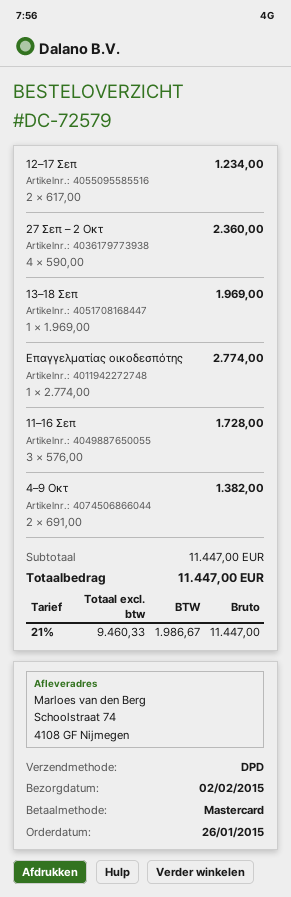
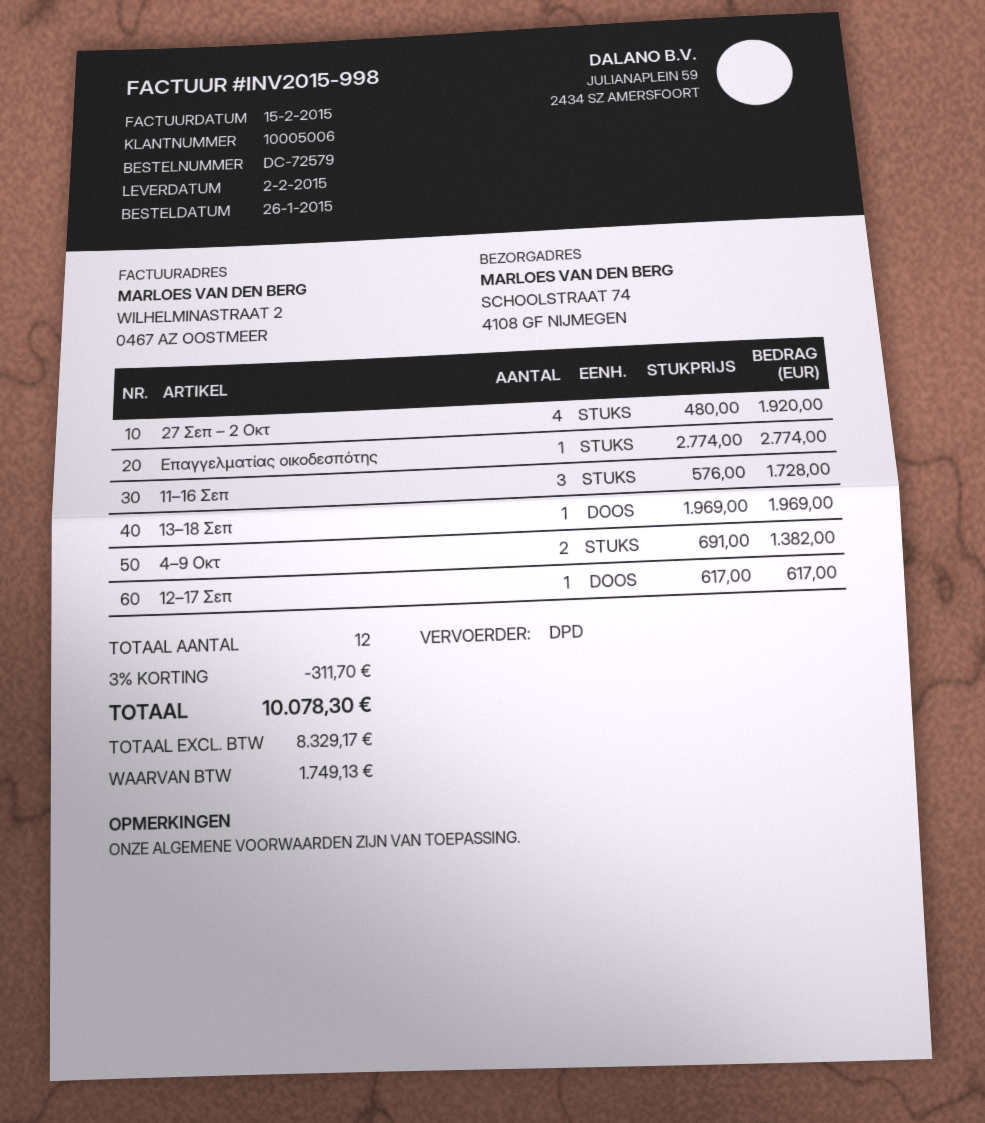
12–17 Σεπ: 2 x 617.00 = 1234.00 -> 1 x 617.00 = 617.00
27 Σεπ – 2 Οκτ: 4 x 590.00 = 2360.00 -> 4 x 480.00 = 1920.00
discount: none -> 3% = 311.70
net: 9460.33 -> 8329.17
tax: 1986.67 -> 1749.13
total: 11447.00 -> 10078.30

